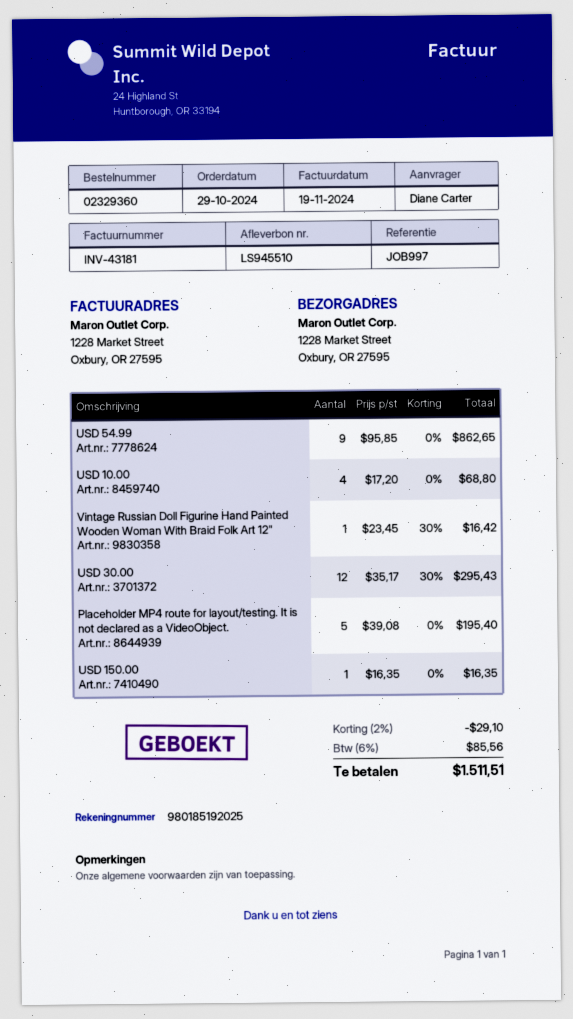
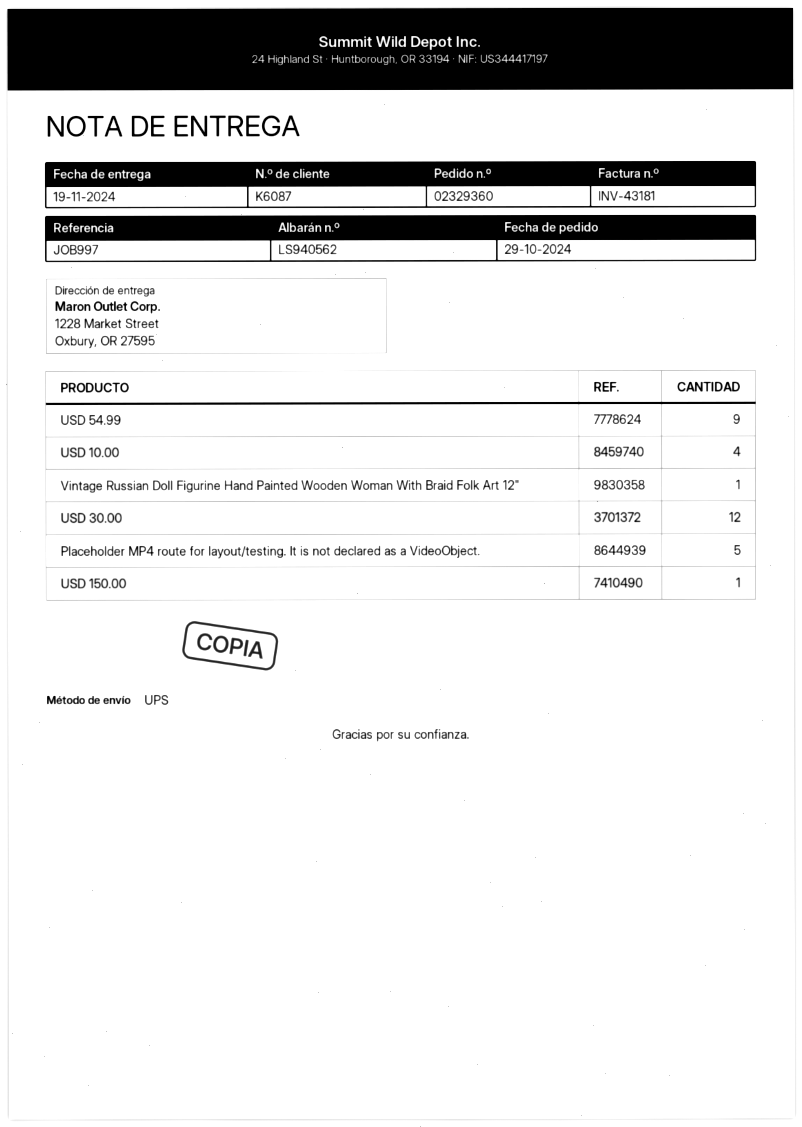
delivery note number: LS945510 -> LS940562

